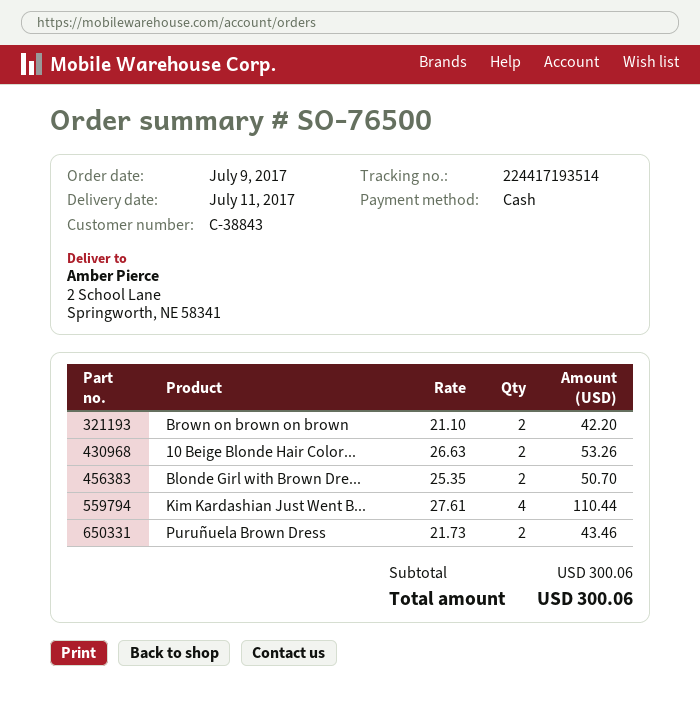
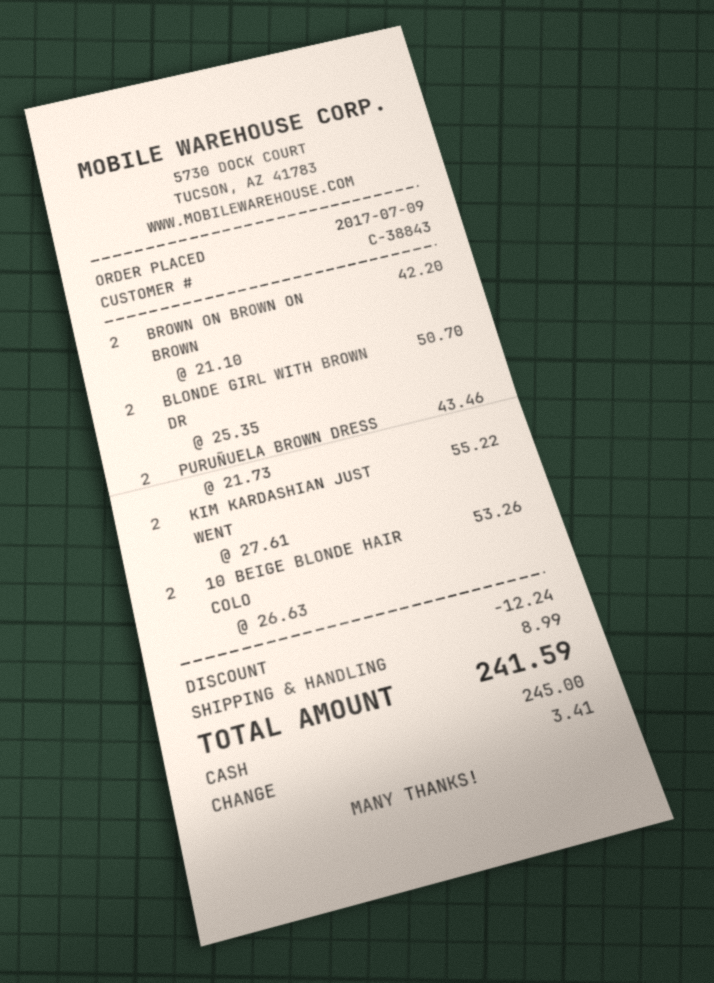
Kim Kardashian Just Went B...: 4 x 27.61 = 110.44 -> 2 x 27.61 = 55.22
discount: none -> 12.24
shipping: none -> 8.99
total: 300.06 -> 241.59

